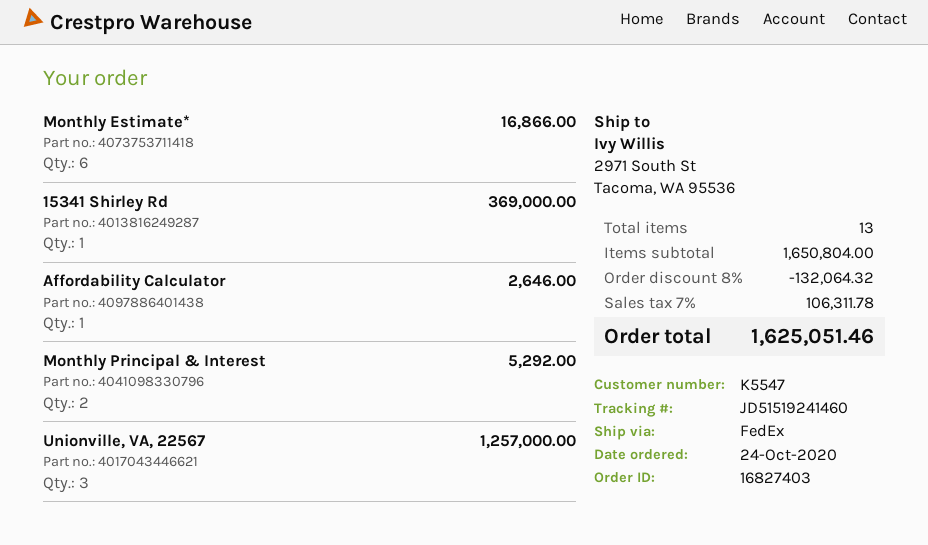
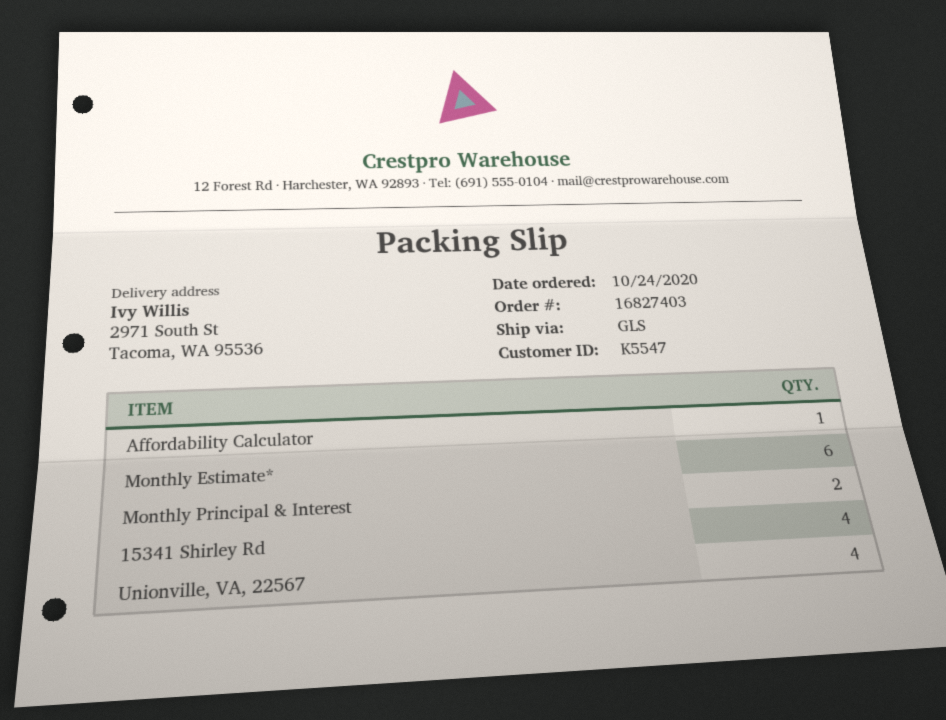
shipping method: FedEx -> GLS
15341 Shirley Rd: 1 -> 4
Unionville, VA, 22567: 3 -> 4

